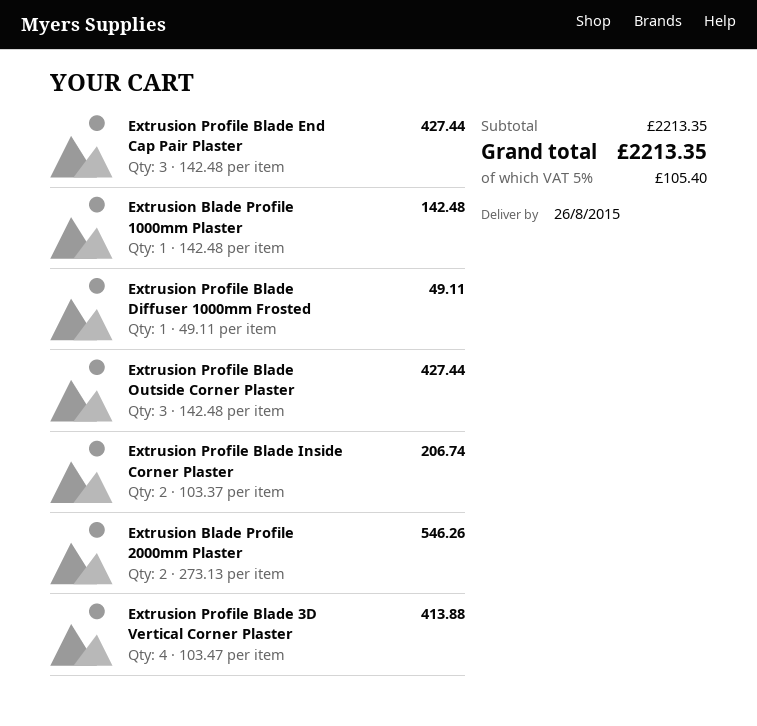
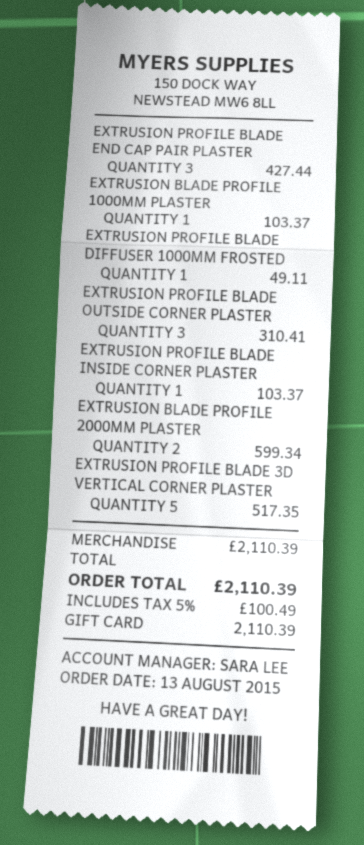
Extrusion Blade Profile 1000mm Plaster: 1 for 142.48 -> 1 for 103.37
Extrusion Profile Blade Outside Corner Plaster: 3 for 427.44 -> 3 for 310.41
Extrusion Profile Blade Inside Corner Plaster: 2 for 206.74 -> 1 for 103.37
Extrusion Blade Profile 2000mm Plaster: 2 for 546.26 -> 2 for 599.34
Extrusion Profile Blade 3D Vertical Corner Plaster: 4 for 413.88 -> 5 for 517.35
subtotal: 2213.35 -> 2110.39
tax: 5% = 105.40 -> 5% = 100.49
total: 2213.35 -> 2110.39

